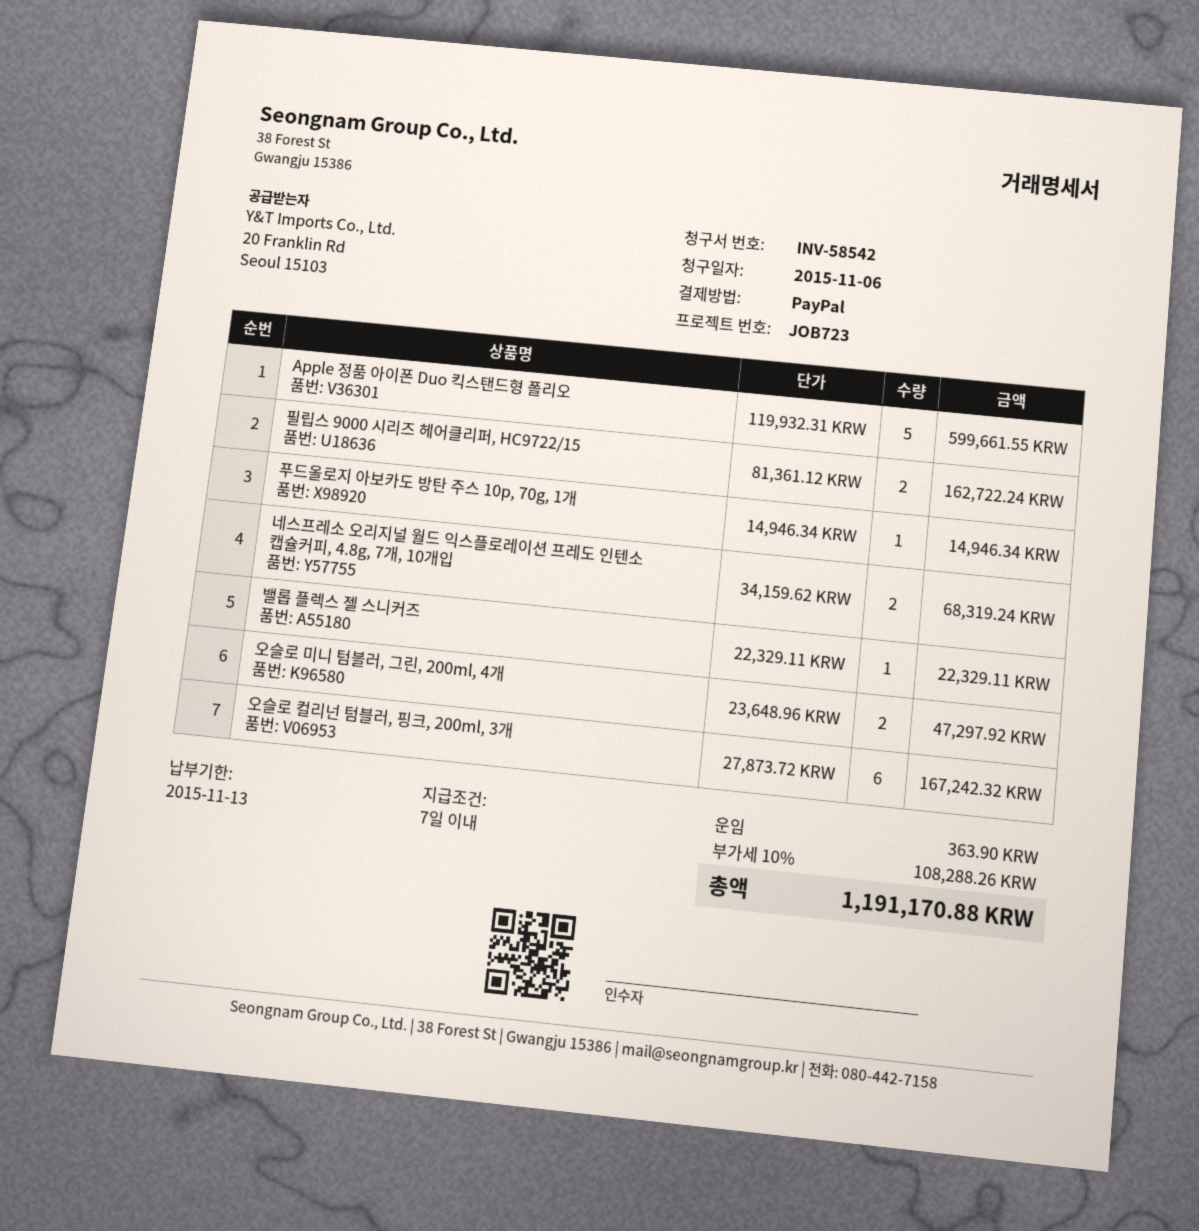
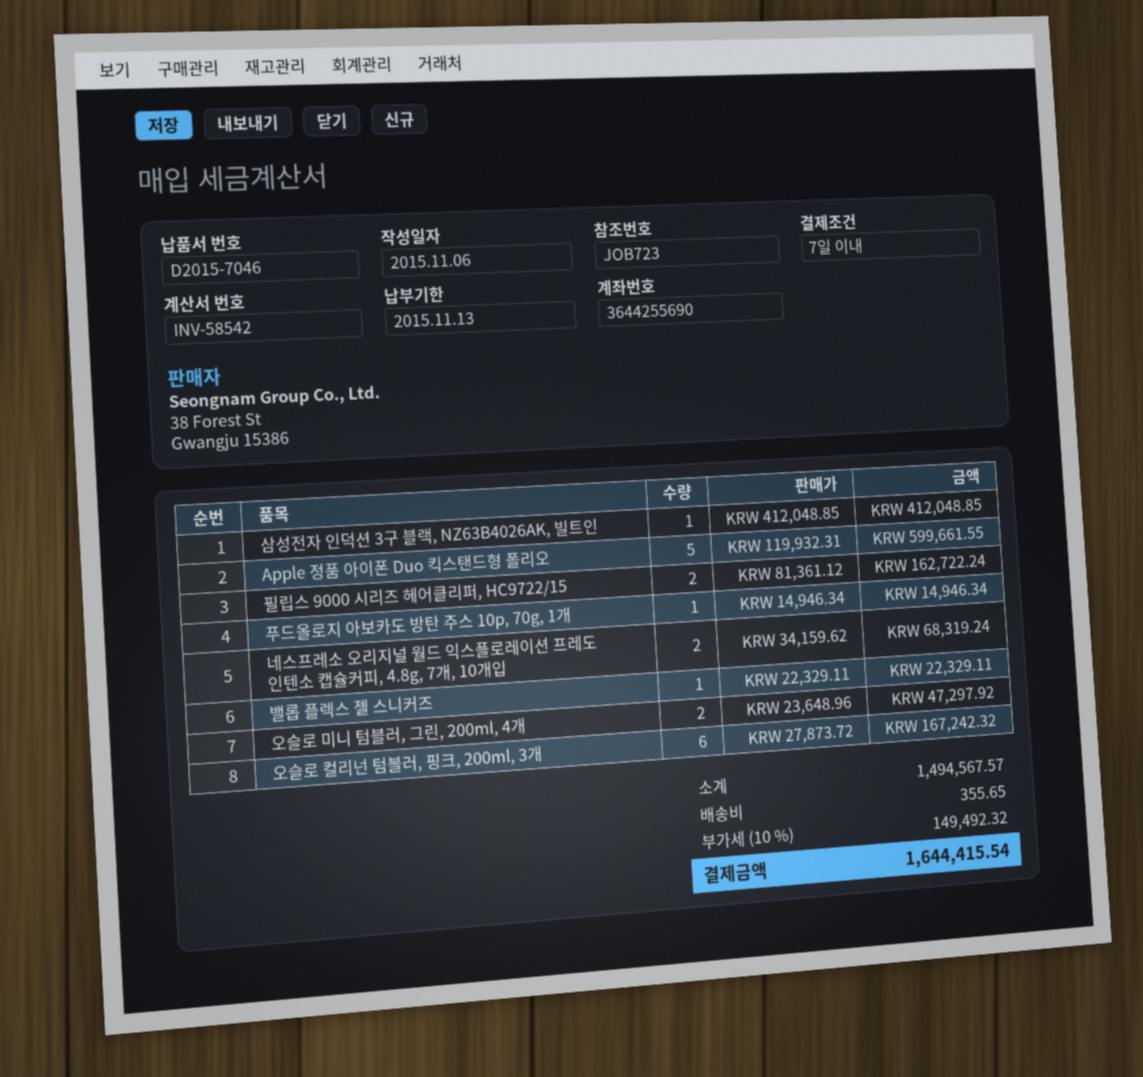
삼성전자 인덕션 3구 블랙, NZ63B4026AK, 빌트인: none -> 1 x 412048.85 = 412048.85
shipping: 363.90 -> 355.65
tax: 10% = 108288.26 -> 10% = 149492.32
total: 1191170.88 -> 1644415.54

